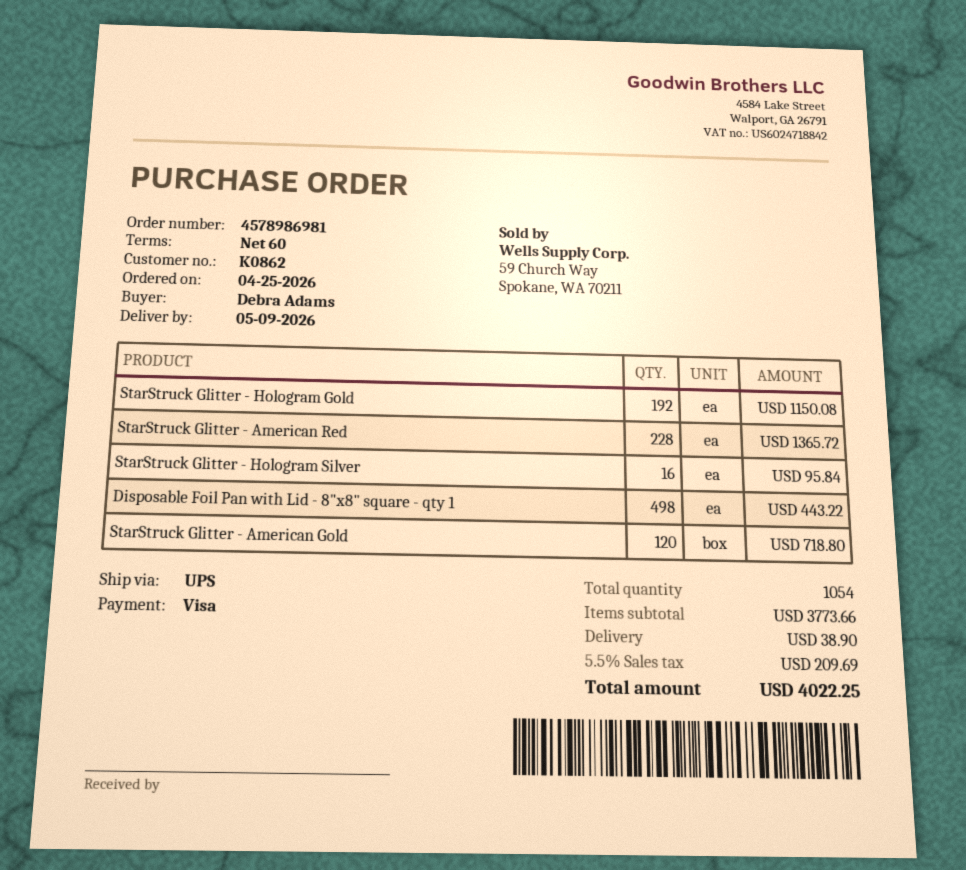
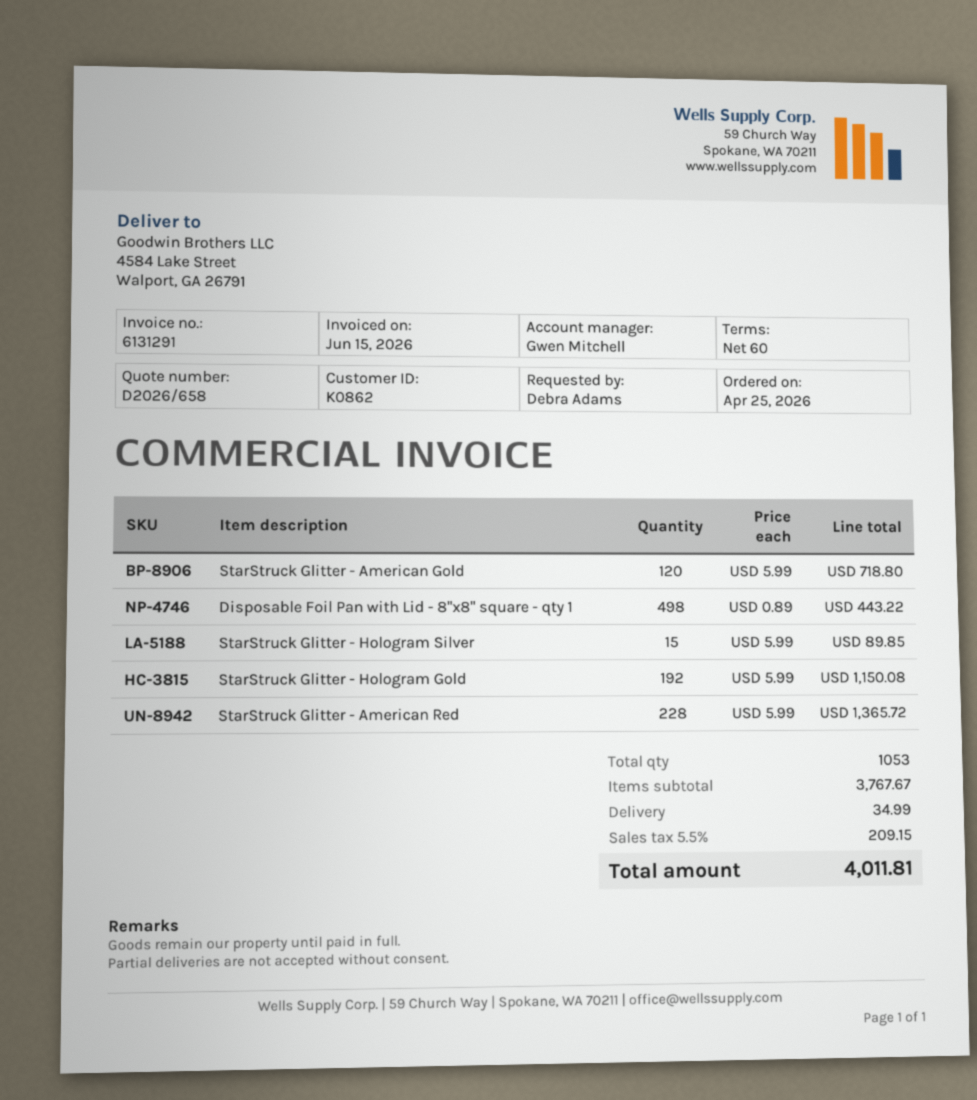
StarStruck Glitter - Hologram Silver: 16 for 95.84 -> 15 for 89.85
total quantity: 1054 -> 1053
subtotal: 3773.66 -> 3767.67
shipping: 38.90 -> 34.99
tax: 5.5% = 209.69 -> 5.5% = 209.15
total: 4022.25 -> 4011.81

